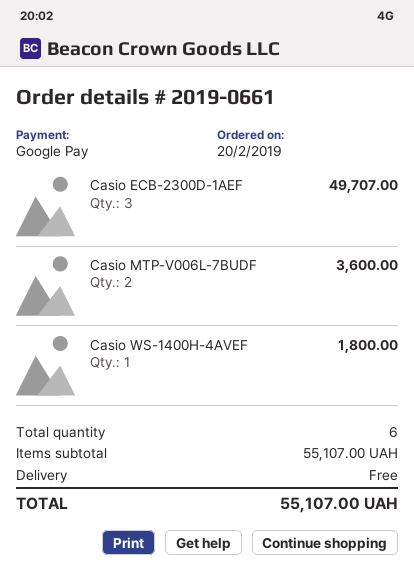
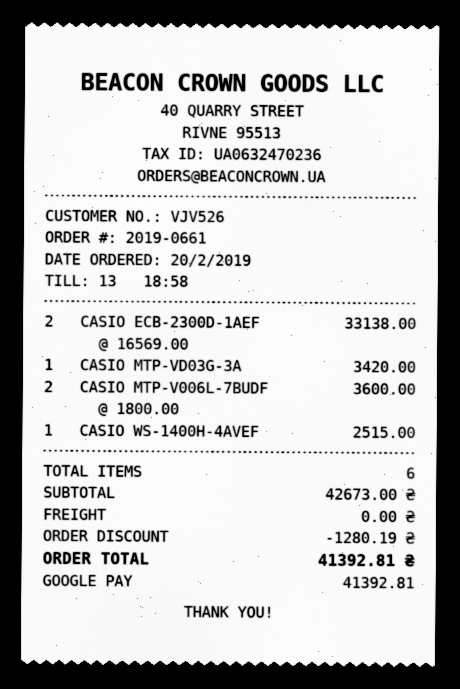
Casio ECB-2300D-1AEF: 3 for 49707.00 -> 2 for 33138.00
Casio WS-1400H-4AVEF: 1 for 1800.00 -> 1 for 2515.00
CASIO MTP-VD03G-3A: none -> 1 for 3420.00
subtotal: 55107.00 -> 42673.00
discount: none -> 1280.19
total: 55107.00 -> 41392.81

